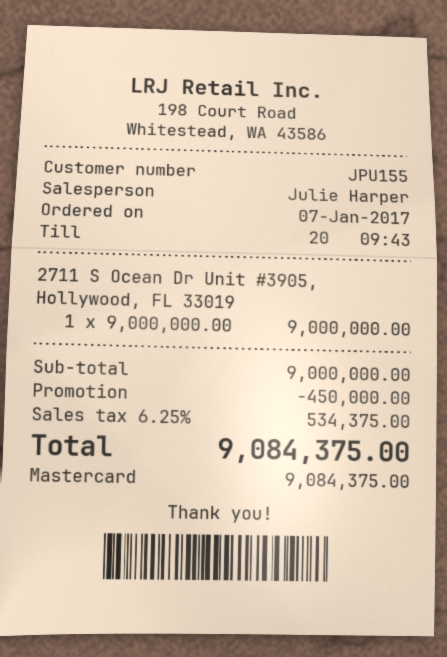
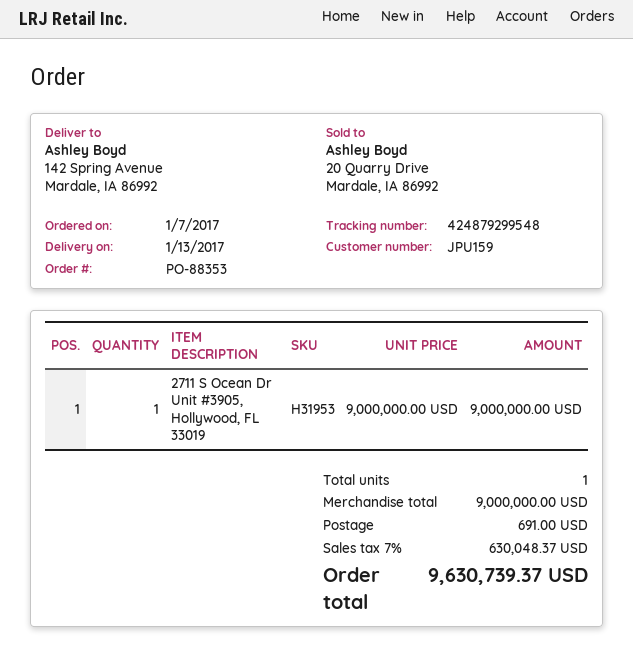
customer number: JPU155 -> JPU159
discount: 450000.00 -> none
shipping: none -> 691.00
tax: 6.25% = 534375.00 -> 7% = 630048.37
total: 9084375.00 -> 9630739.37

